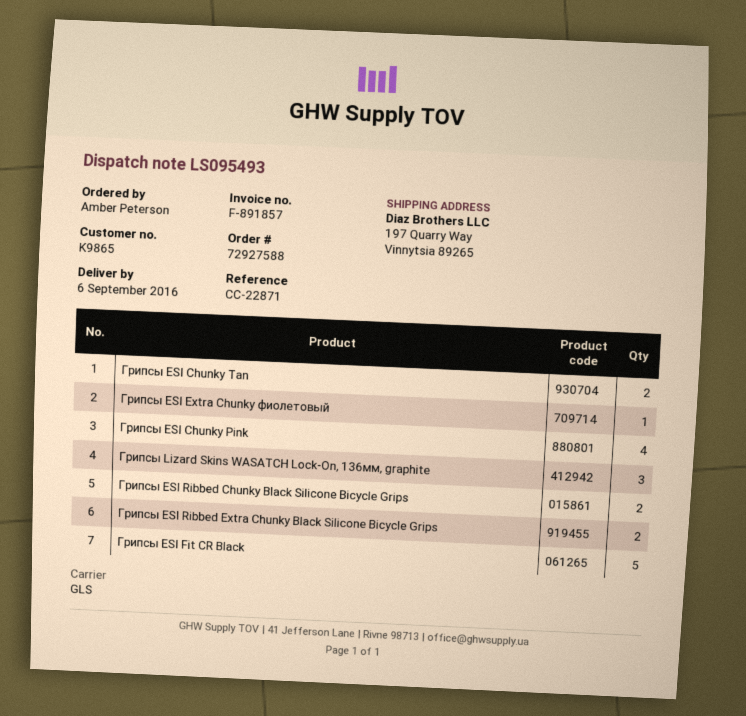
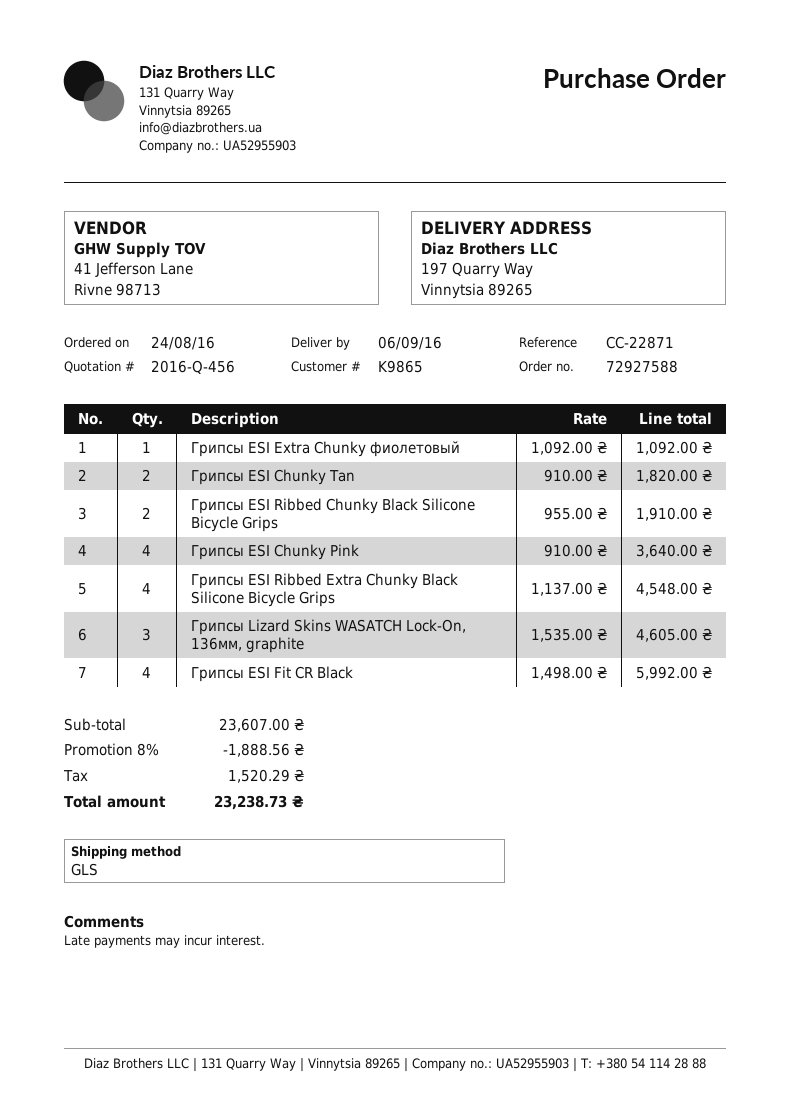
Грипсы ESI Ribbed Extra Chunky Black Silicone Bicycle Grips: 2 -> 4
Грипсы ESI Fit CR Black: 5 -> 4

